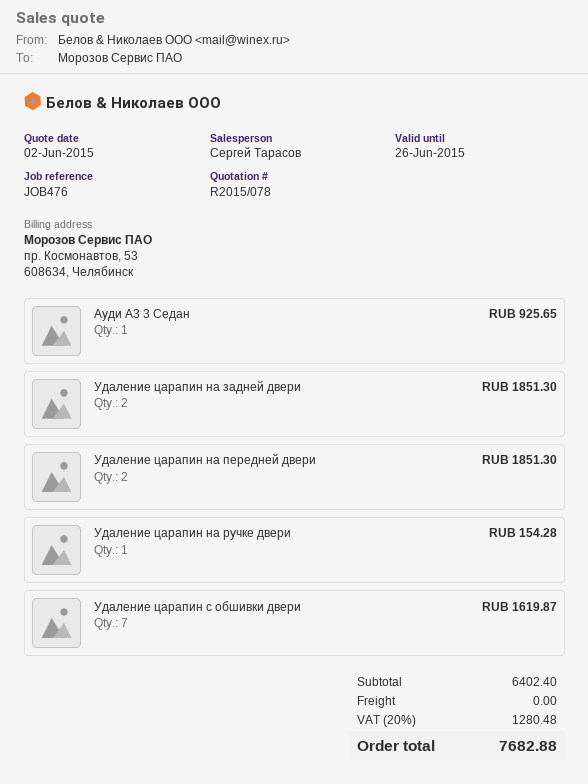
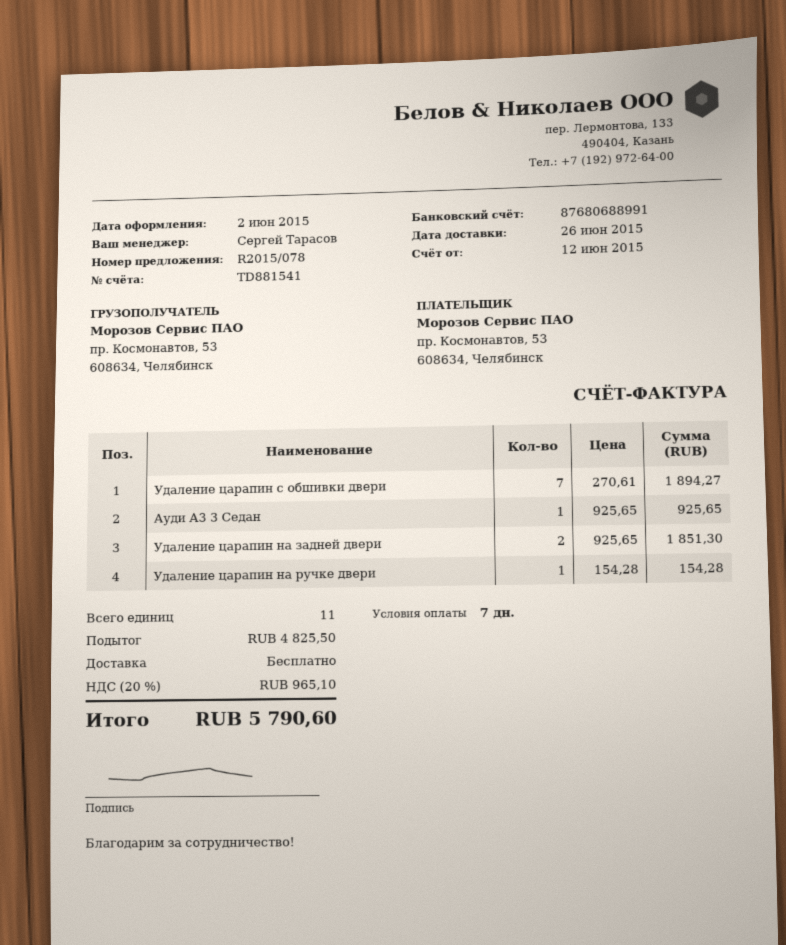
Удаление царапин на передней двери: 2 for 1851.30 -> none
Удаление царапин с обшивки двери: 7 for 1619.87 -> 7 for 1894.27
subtotal: 6402.40 -> 4825.50
tax: 20% = 1280.48 -> 20% = 965.10
total: 7682.88 -> 5790.60

